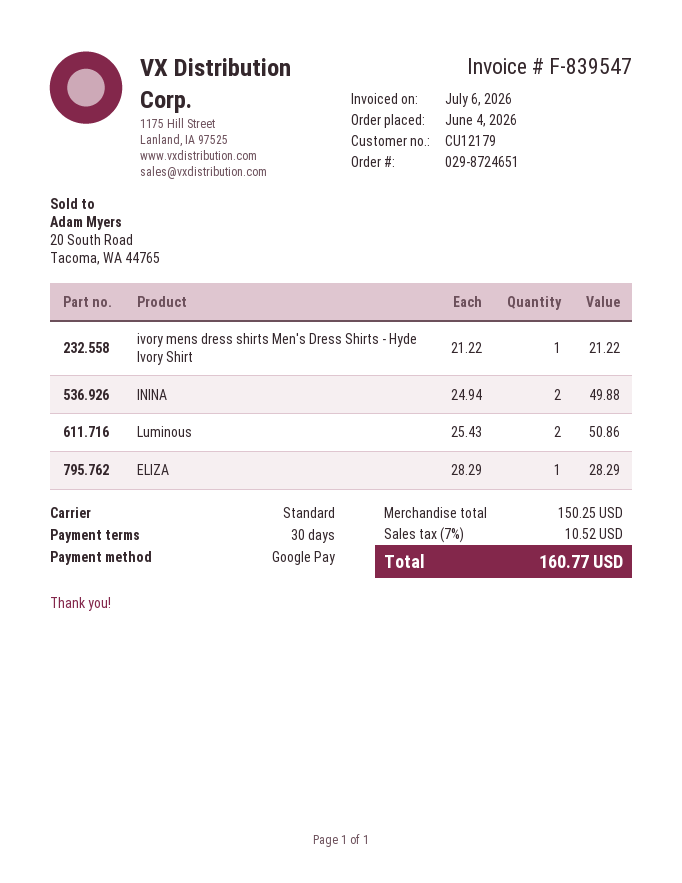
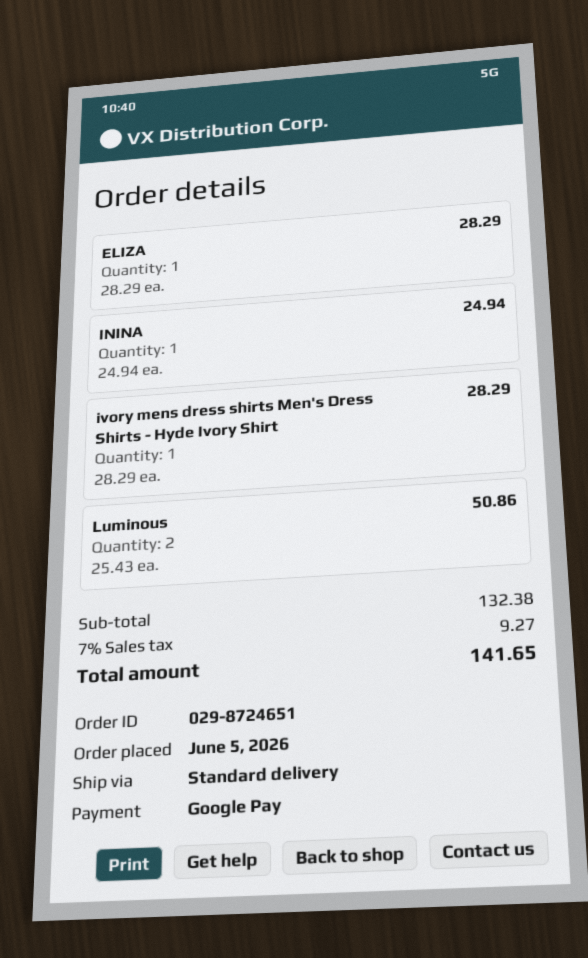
order date: 2026-06-04 -> 2026-06-05
ivory mens dress shirts Men's Dress Shirts - Hyde Ivory Shirt: 1 x 21.22 = 21.22 -> 1 x 28.29 = 28.29
ININA: 2 x 24.94 = 49.88 -> 1 x 24.94 = 24.94
subtotal: 150.25 -> 132.38
tax: 7% = 10.52 -> 7% = 9.27
total: 160.77 -> 141.65

